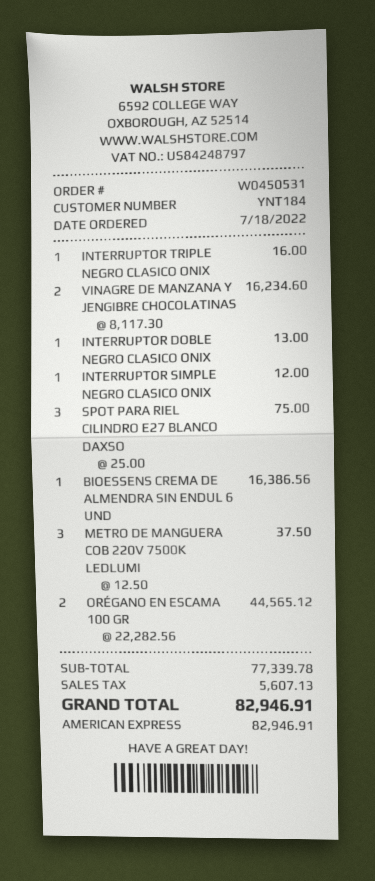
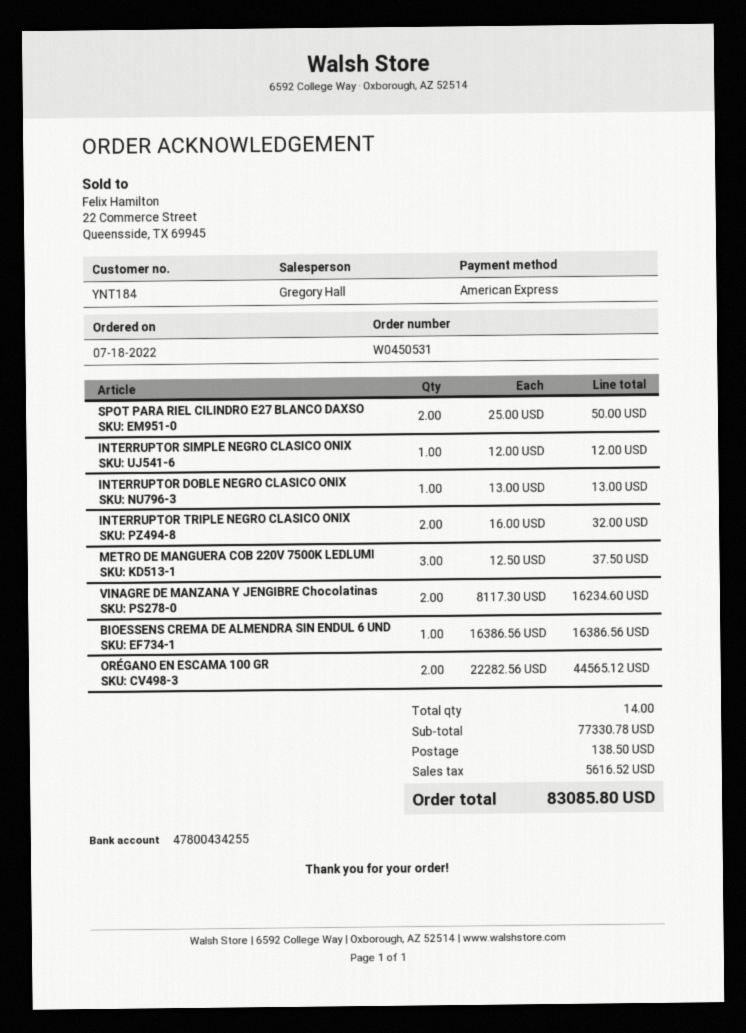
INTERRUPTOR TRIPLE NEGRO CLASICO ONIX: 1 x 16.00 = 16.00 -> 2 x 16.00 = 32.00
SPOT PARA RIEL CILINDRO E27 BLANCO DAXSO: 3 x 25.00 = 75.00 -> 2 x 25.00 = 50.00
subtotal: 77339.78 -> 77330.78
shipping: none -> 138.50
tax: 5607.13 -> 5616.52
total: 82946.91 -> 83085.80

